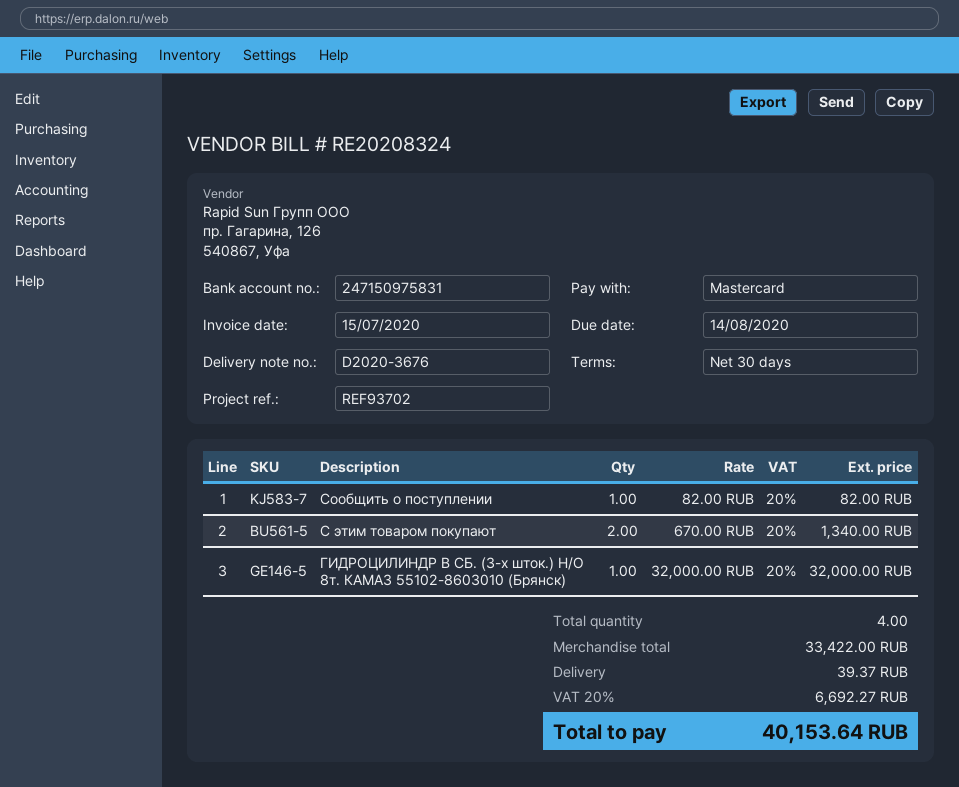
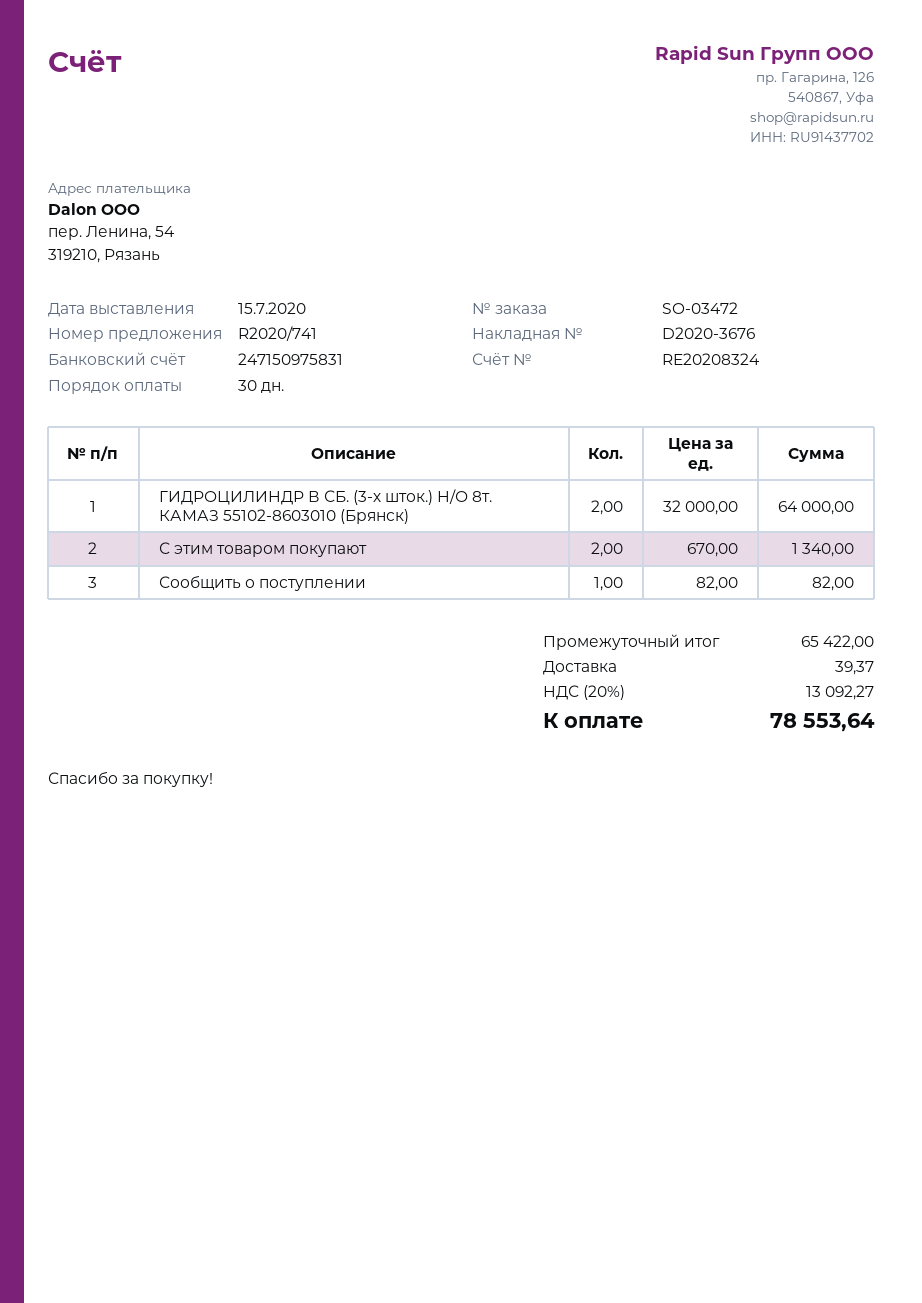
ГИДРОЦИЛИНДР В СБ. (3-х шток.) Н/О 8т. КАМАЗ 55102-8603010 (Брянск): 1 x 32000.00 = 32000.00 -> 2 x 32000.00 = 64000.00
subtotal: 33422.00 -> 65422.00
tax: 20% = 6692.27 -> 20% = 13092.27
total: 40153.64 -> 78553.64

